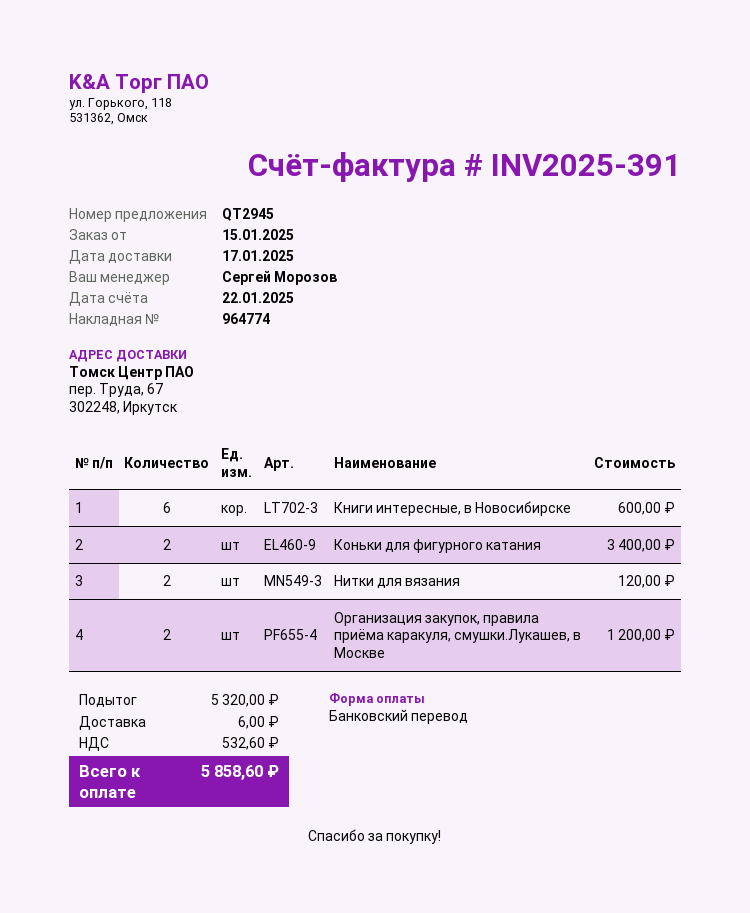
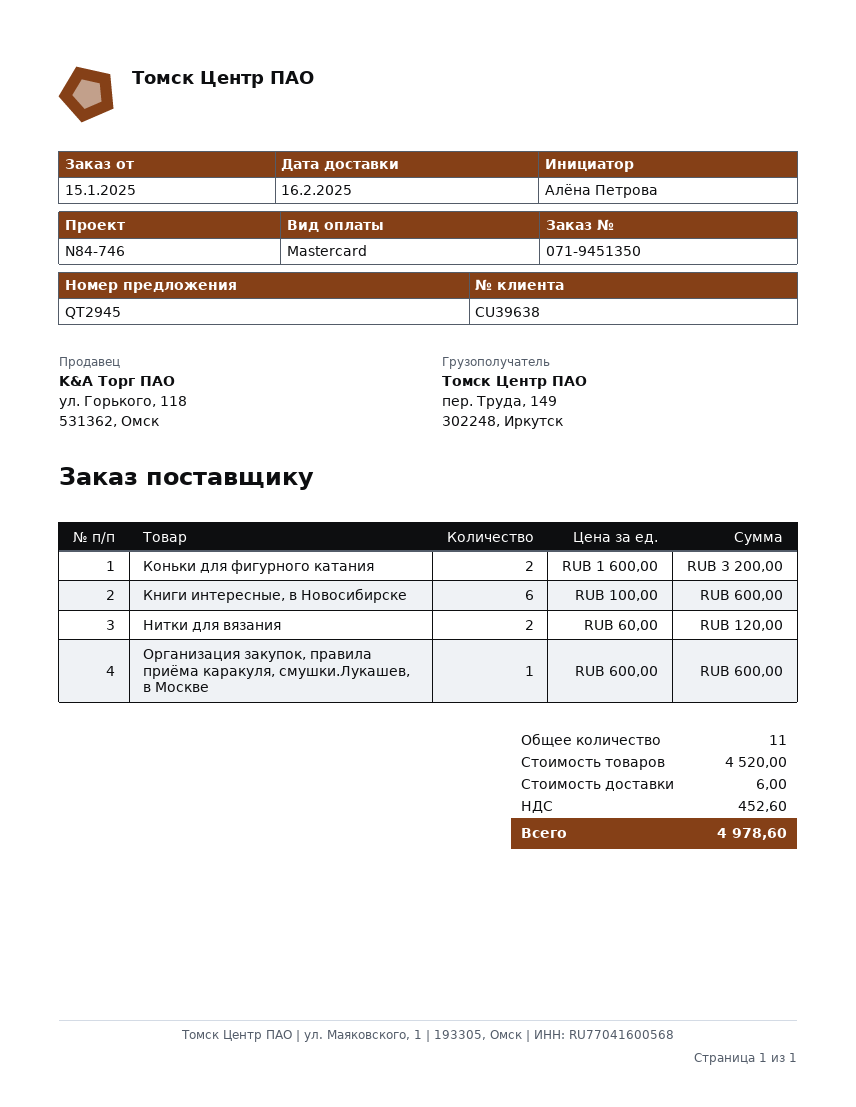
delivery date: 2025-01-17 -> 2025-02-16
payment method: bank transfer -> Mastercard
ship to: пер. Труда, 67, 302248, Иркутск -> пер. Труда, 149, 302248, Иркутск
Коньки для фигурного катания: 2 for 3400.00 -> 2 for 3200.00
Организация закупок, правила приёма каракуля, смушки.Лукашев, в Москве: 2 for 1200.00 -> 1 for 600.00
subtotal: 5320.00 -> 4520.00
tax: 532.60 -> 452.60
total: 5858.60 -> 4978.60

